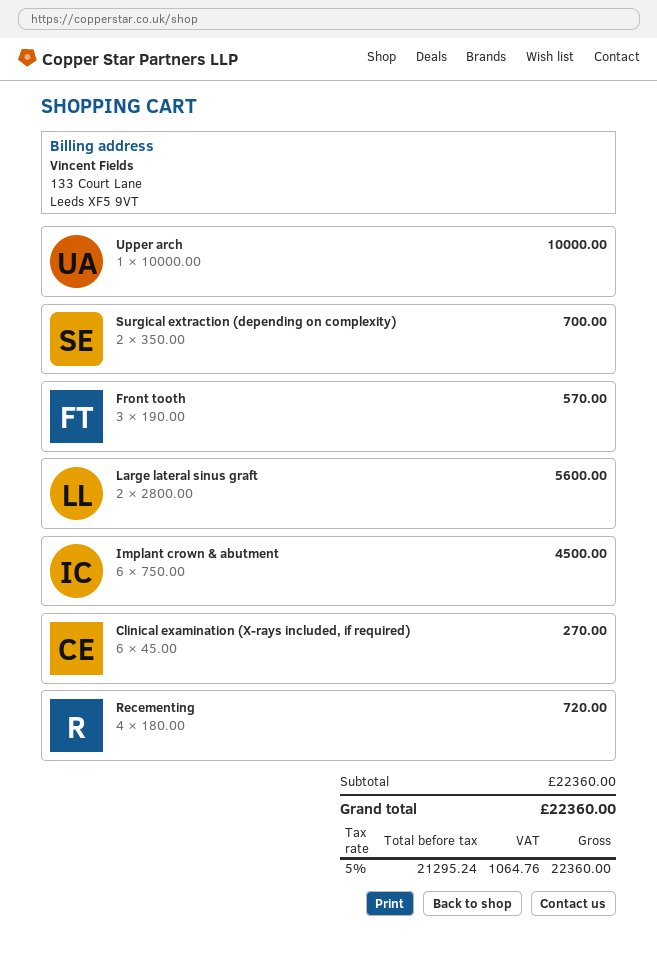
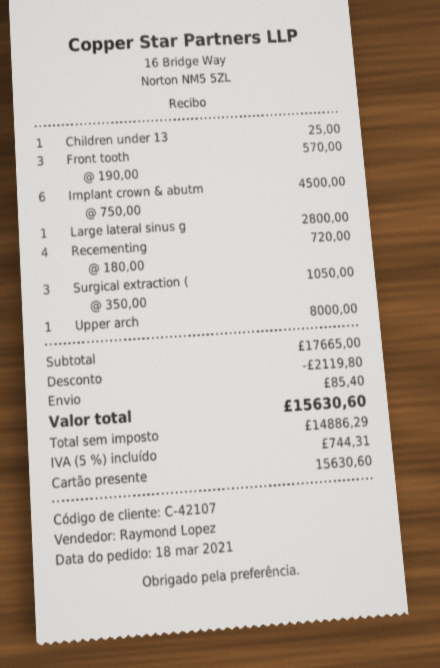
Upper arch: 1 x 10000.00 = 10000.00 -> 1 x 8000.00 = 8000.00
Surgical extraction (depending on complexity): 2 x 350.00 = 700.00 -> 3 x 350.00 = 1050.00
Large lateral sinus graft: 2 x 2800.00 = 5600.00 -> 1 x 2800.00 = 2800.00
Clinical examination (X-rays included, if required): 6 x 45.00 = 270.00 -> none
Children under 13: none -> 1 x 25.00 = 25.00
subtotal: 22360.00 -> 17665.00
discount: none -> 2119.80
shipping: none -> 85.40
net: 21295.24 -> 14886.29
tax: 5% = 1064.76 -> 5% = 744.31
total: 22360.00 -> 15630.60

